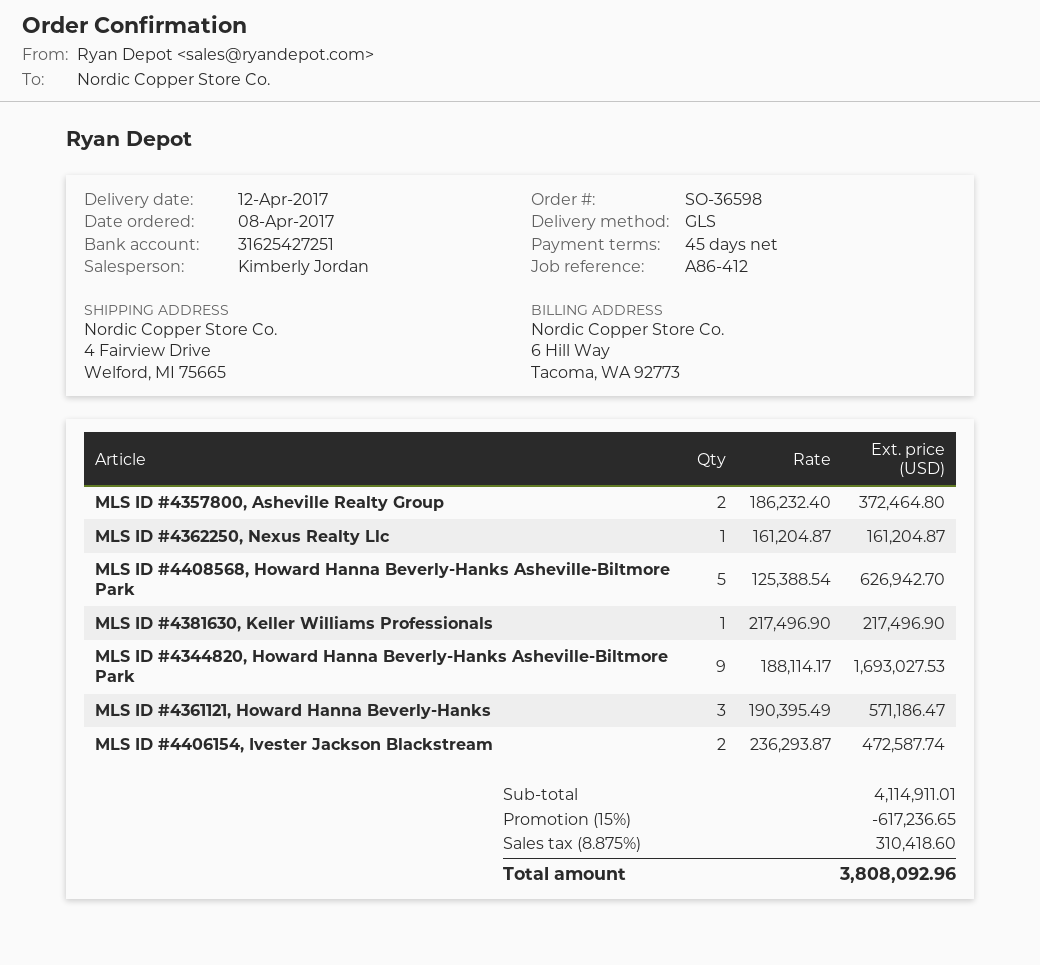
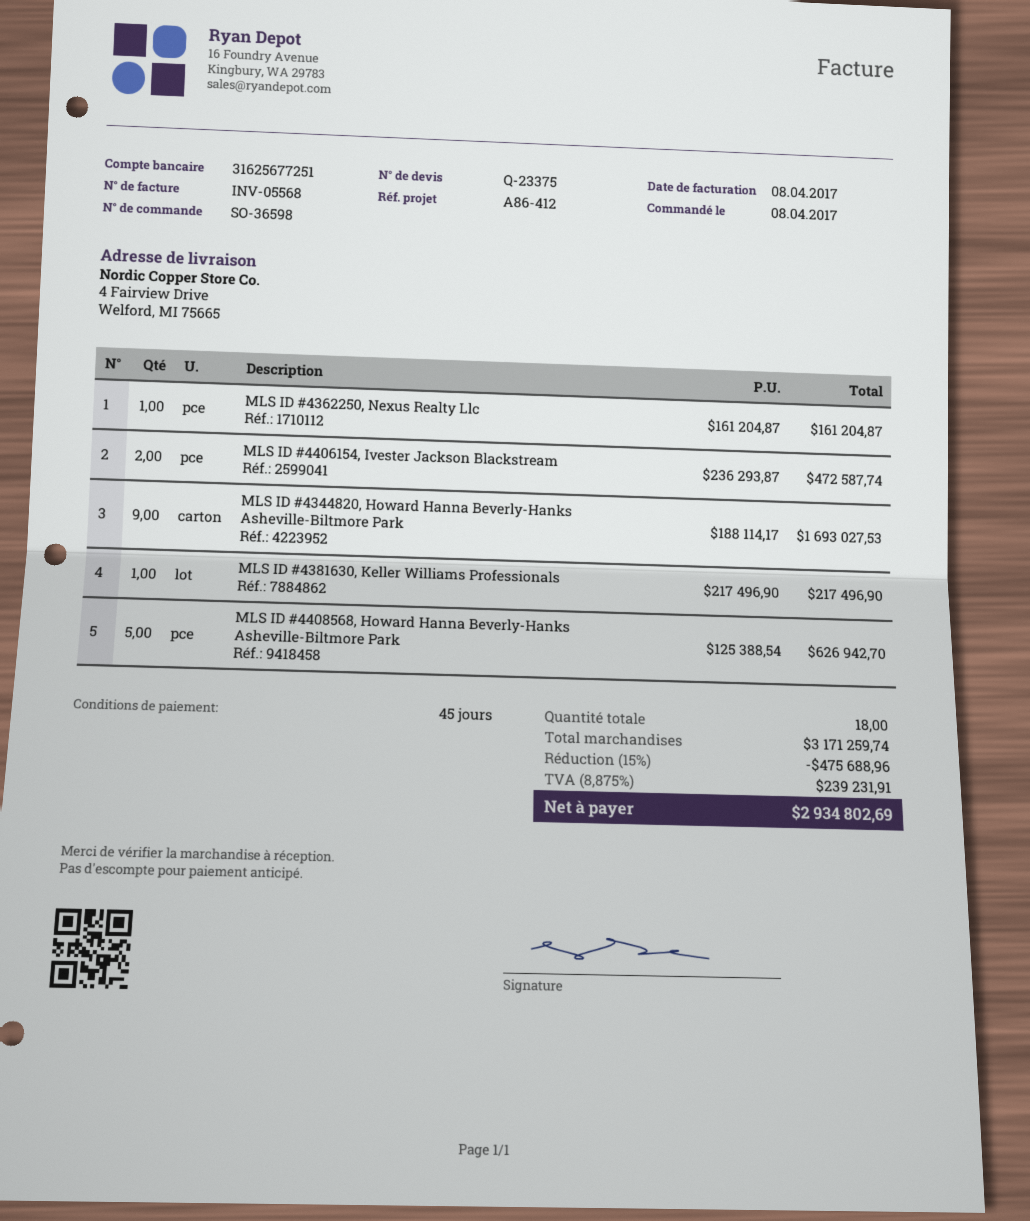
bank account: 31625427251 -> 31625677251
MLS ID #4357800, Asheville Realty Group: 2 x 186232.40 = 372464.80 -> none
MLS ID #4361121, Howard Hanna Beverly-Hanks: 3 x 190395.49 = 571186.47 -> none
subtotal: 4114911.01 -> 3171259.74
discount: 15% = 617236.65 -> 15% = 475688.96
tax: 8.875% = 310418.60 -> 8.875% = 239231.91
total: 3808092.96 -> 2934802.69

